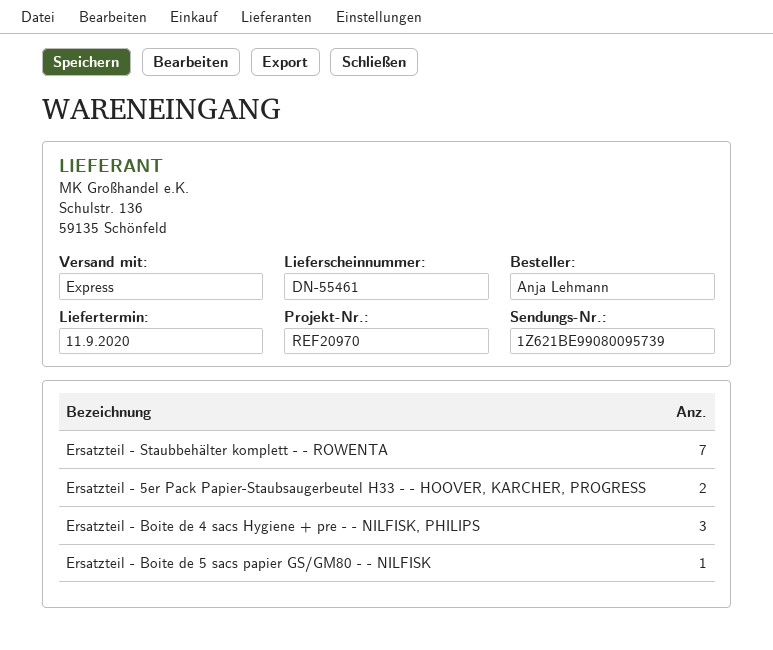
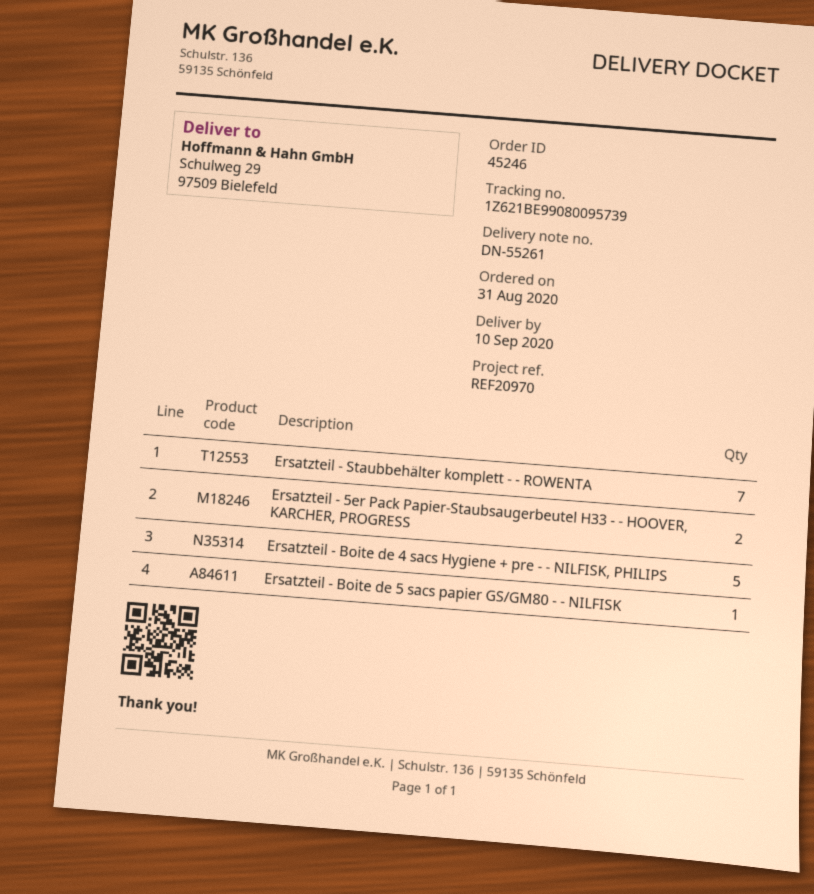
delivery note number: DN-55461 -> DN-55261
delivery date: 2020-09-11 -> 2020-09-10
Ersatzteil - Boite de 4 sacs Hygiene + pre - - NILFISK, PHILIPS: 3 -> 5

